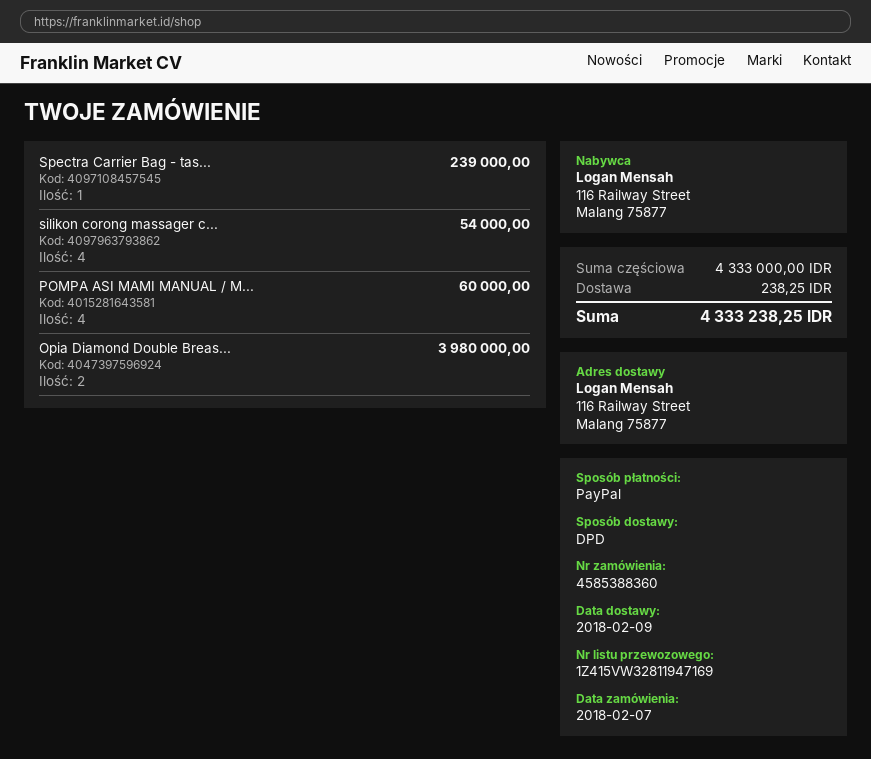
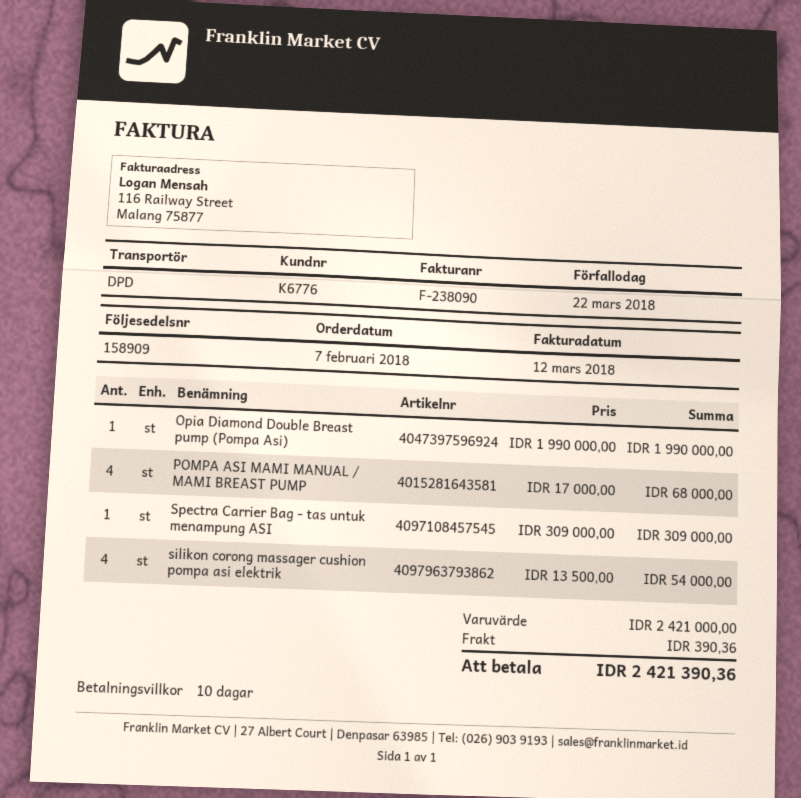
Spectra Carrier Bag - tas...: 1 for 239000.00 -> 1 for 309000.00
POMPA ASI MAMI MANUAL / M...: 4 for 60000.00 -> 4 for 68000.00
Opia Diamond Double Breas...: 2 for 3980000.00 -> 1 for 1990000.00
subtotal: 4333000.00 -> 2421000.00
shipping: 238.25 -> 390.36
total: 4333238.25 -> 2421390.36

